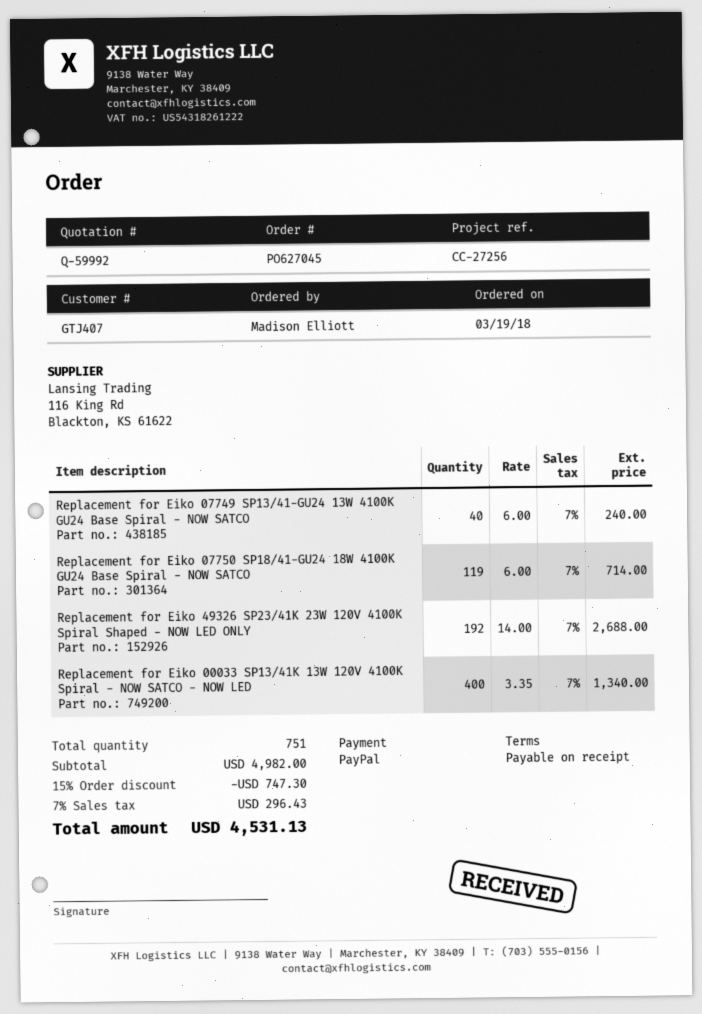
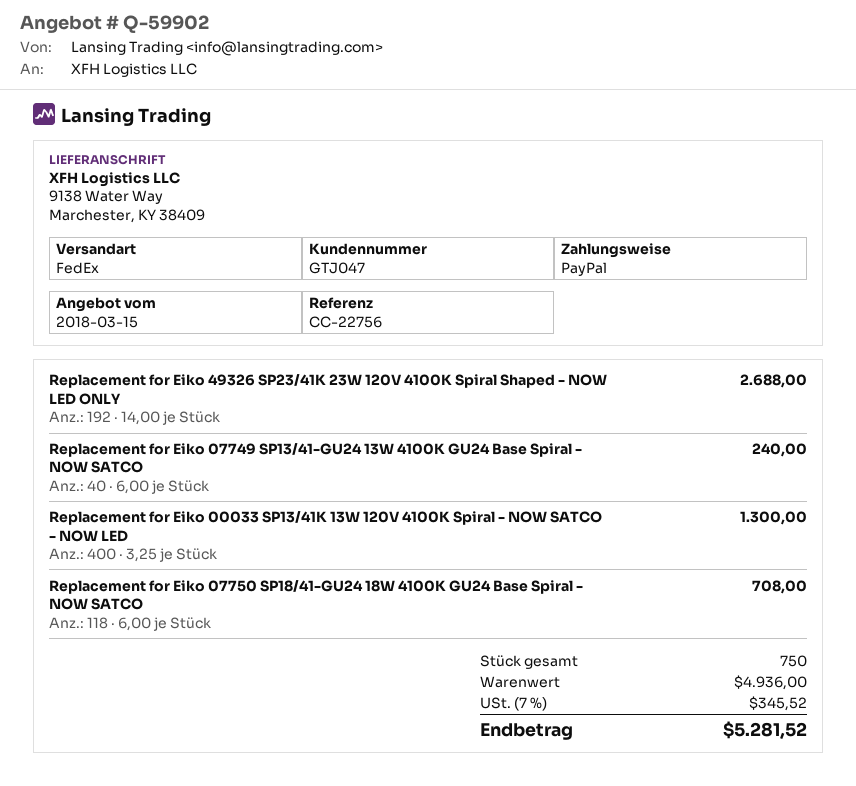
quote number: Q-59992 -> Q-59902
customer number: GTJ407 -> GTJ047
reference: CC-27256 -> CC-22756
Replacement for Eiko 07750 SP18/41-GU24 18W 4100K GU24 Base Spiral - NOW SATCO: 119 x 6.00 = 714.00 -> 118 x 6.00 = 708.00
Replacement for Eiko 00033 SP13/41K 13W 120V 4100K Spiral - NOW SATCO - NOW LED: 400 x 3.35 = 1340.00 -> 400 x 3.25 = 1300.00
total quantity: 751 -> 750
subtotal: 4982.00 -> 4936.00
discount: 15% = 747.30 -> none
tax: 7% = 296.43 -> 7% = 345.52
total: 4531.13 -> 5281.52

